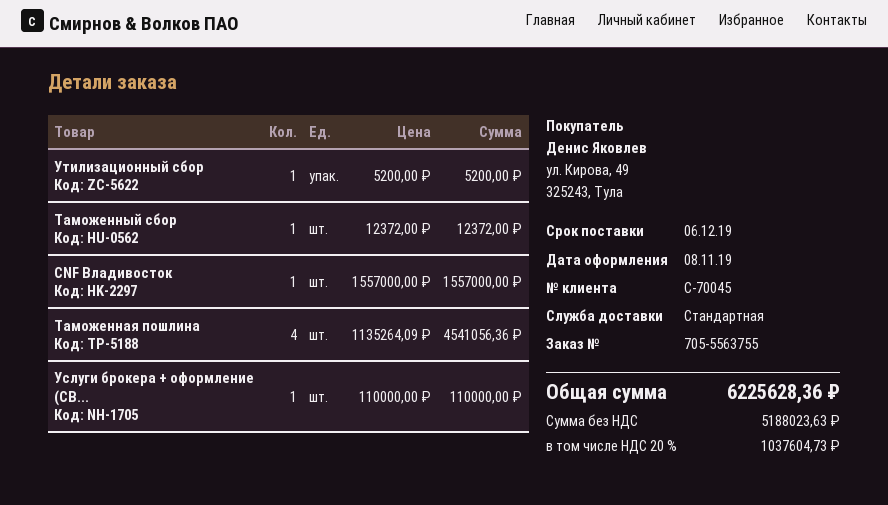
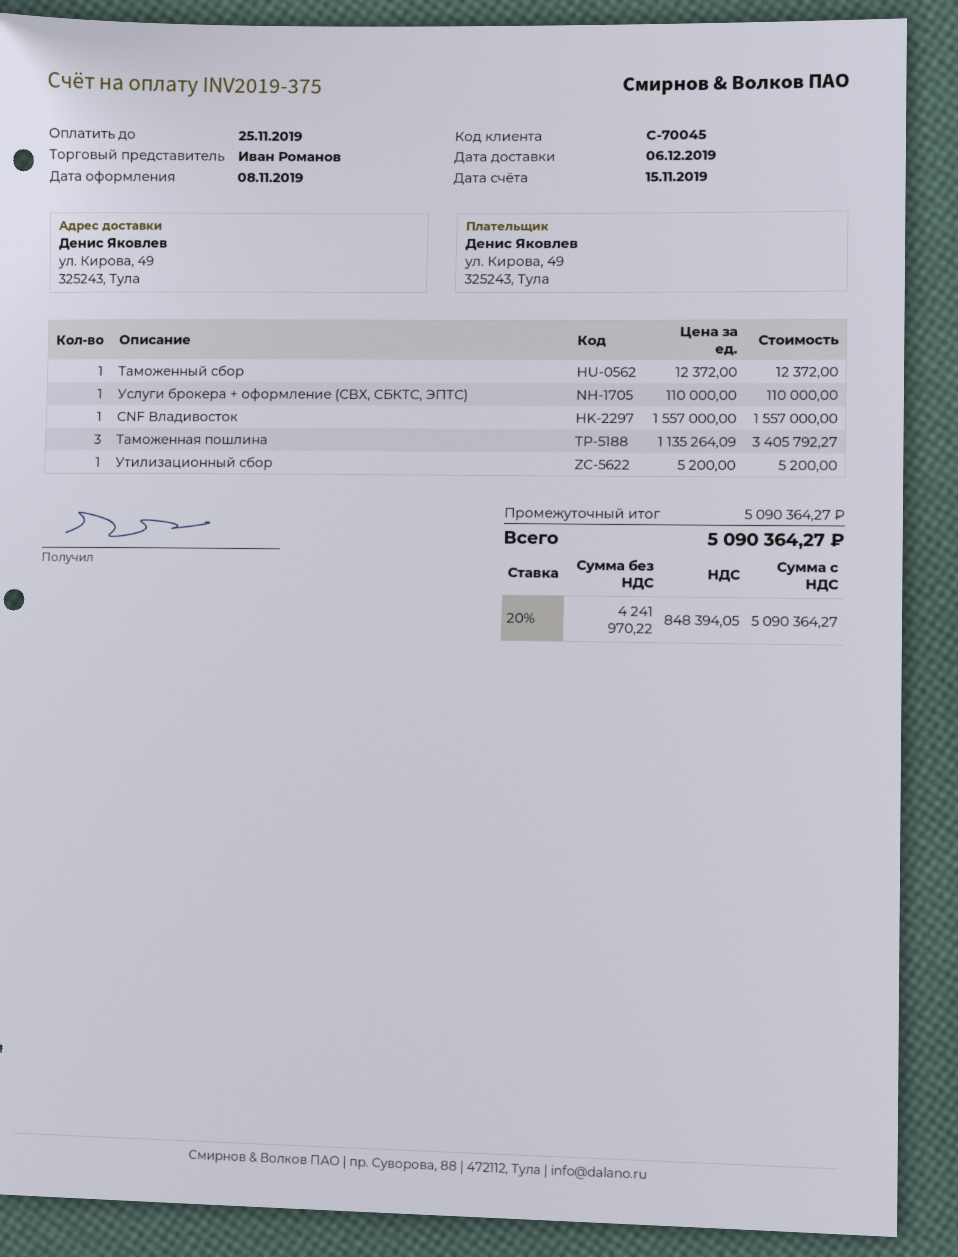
Таможенная пошлина: 4 x 1135264.09 = 4541056.36 -> 3 x 1135264.09 = 3405792.27
net: 5188023.63 -> 4241970.22
tax: 20% = 1037604.73 -> 20% = 848394.05
total: 6225628.36 -> 5090364.27

